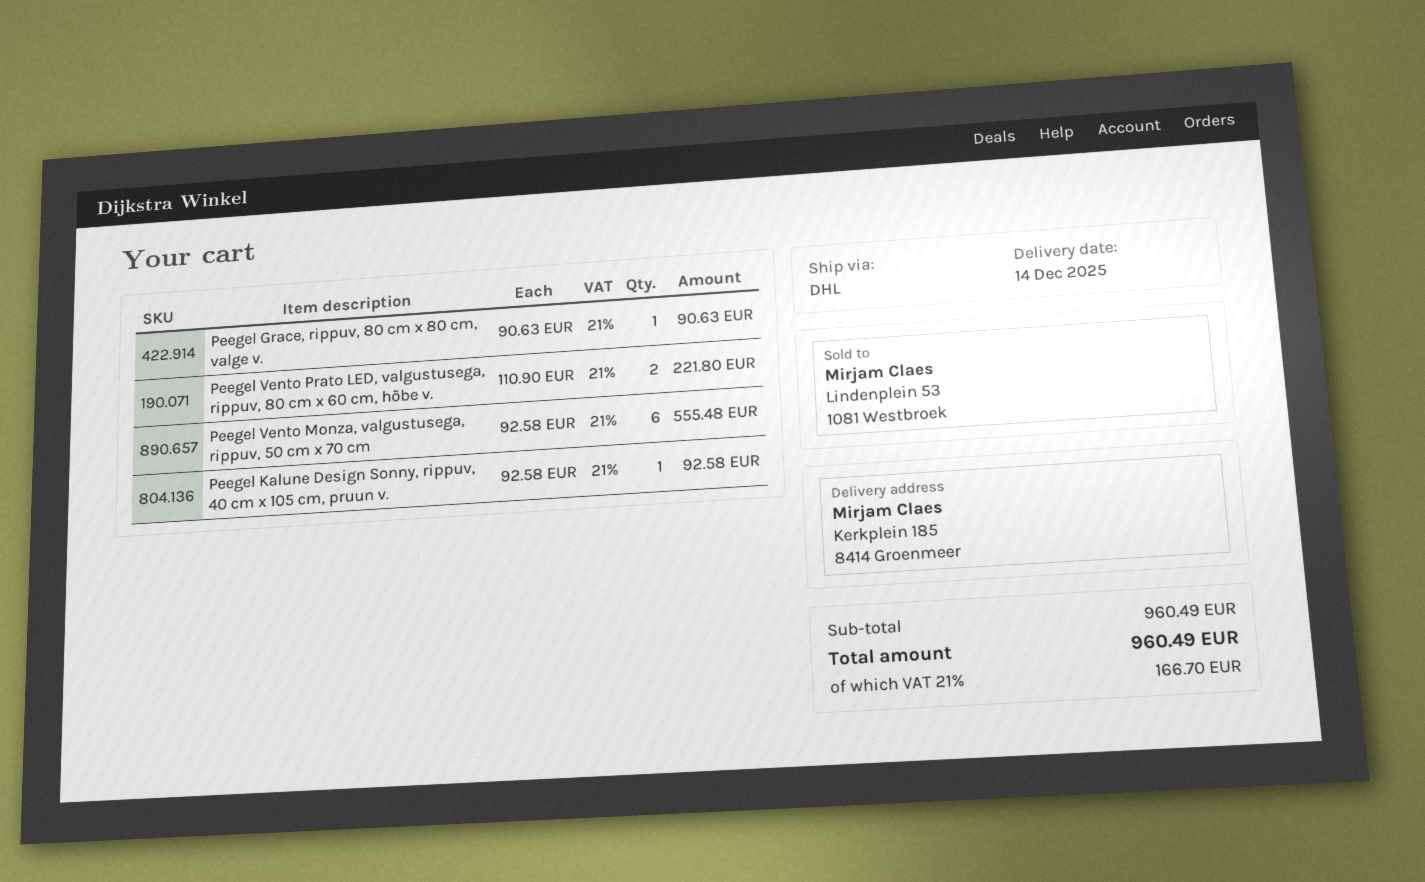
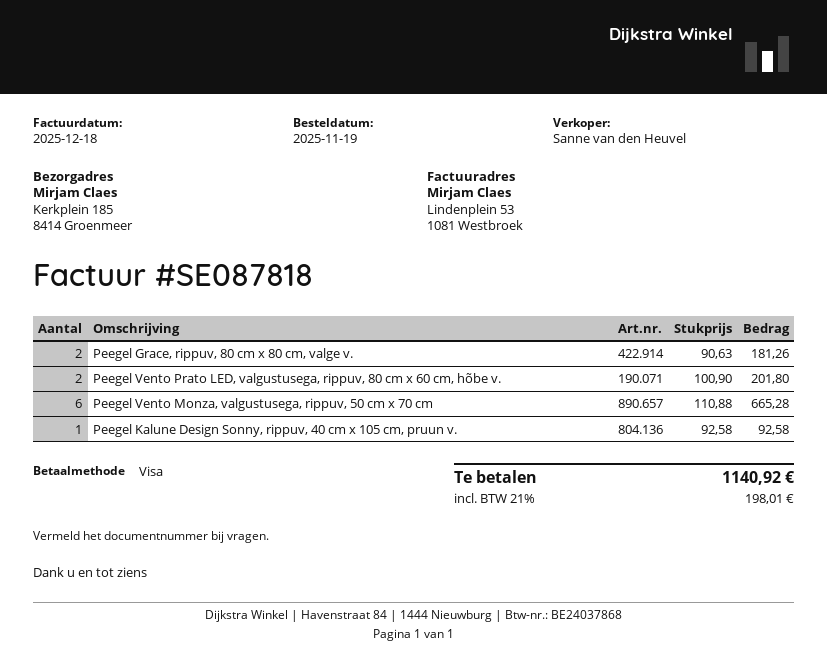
Peegel Grace, rippuv, 80 cm x 80 cm, valge v.: 1 x 90.63 = 90.63 -> 2 x 90.63 = 181.26
Peegel Vento Prato LED, valgustusega, rippuv, 80 cm x 60 cm, hõbe v.: 2 x 110.90 = 221.80 -> 2 x 100.90 = 201.80
Peegel Vento Monza, valgustusega, rippuv, 50 cm x 70 cm: 6 x 92.58 = 555.48 -> 6 x 110.88 = 665.28
tax: 21% = 166.70 -> 21% = 198.01
total: 960.49 -> 1140.92

